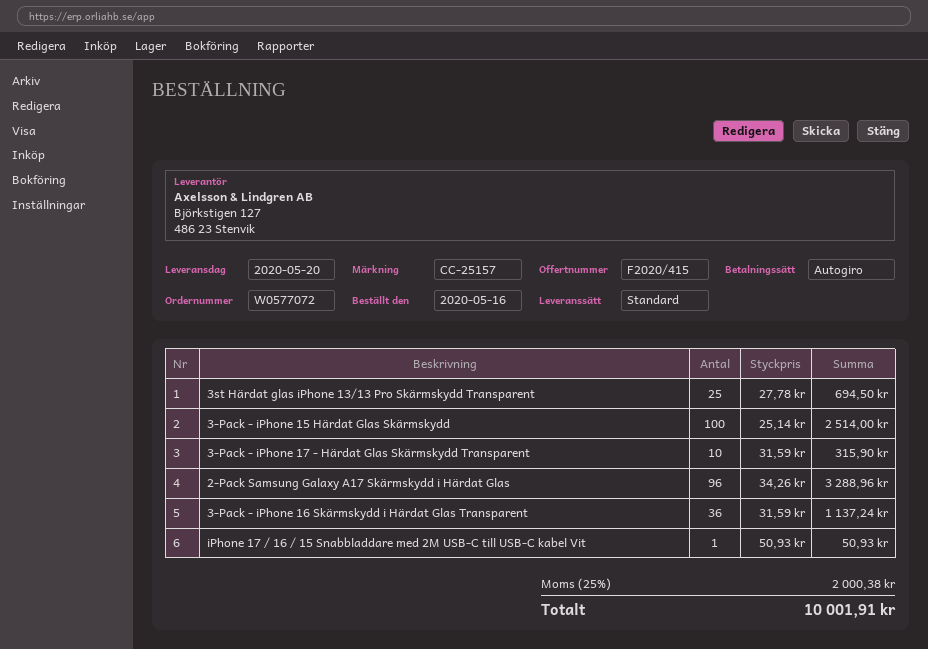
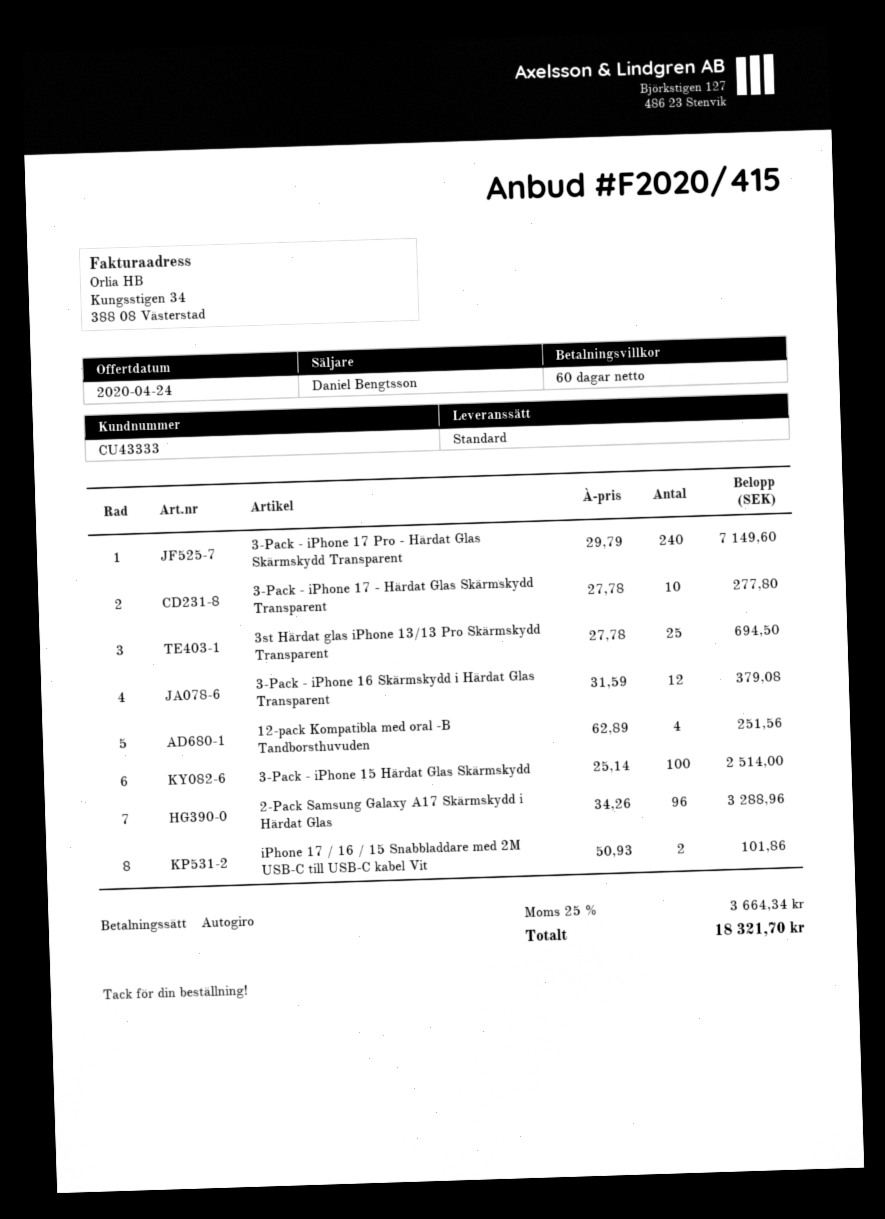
3-Pack - iPhone 17 - Härdat Glas Skärmskydd Transparent: 10 x 31.59 = 315.90 -> 10 x 27.78 = 277.80
3-Pack - iPhone 16 Skärmskydd i Härdat Glas Transparent: 36 x 31.59 = 1137.24 -> 12 x 31.59 = 379.08
iPhone 17 / 16 / 15 Snabbladdare med 2M USB-C till USB-C kabel Vit: 1 x 50.93 = 50.93 -> 2 x 50.93 = 101.86
3-Pack - iPhone 17 Pro - Härdat Glas Skärmskydd Transparent: none -> 240 x 29.79 = 7149.60
12-pack Kompatibla med oral -B Tandborsthuvuden: none -> 4 x 62.89 = 251.56
tax: 25% = 2000.38 -> 25% = 3664.34
total: 10001.91 -> 18321.70

